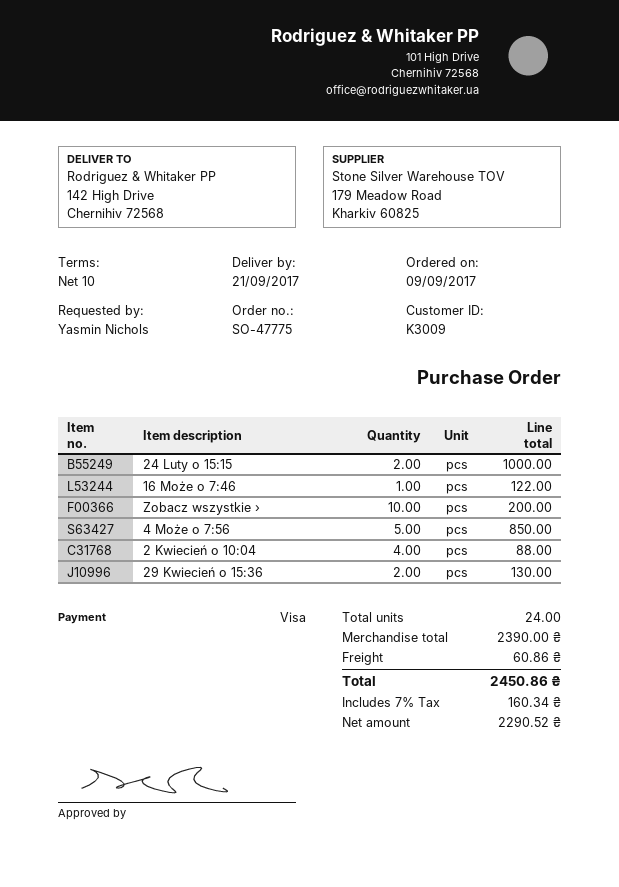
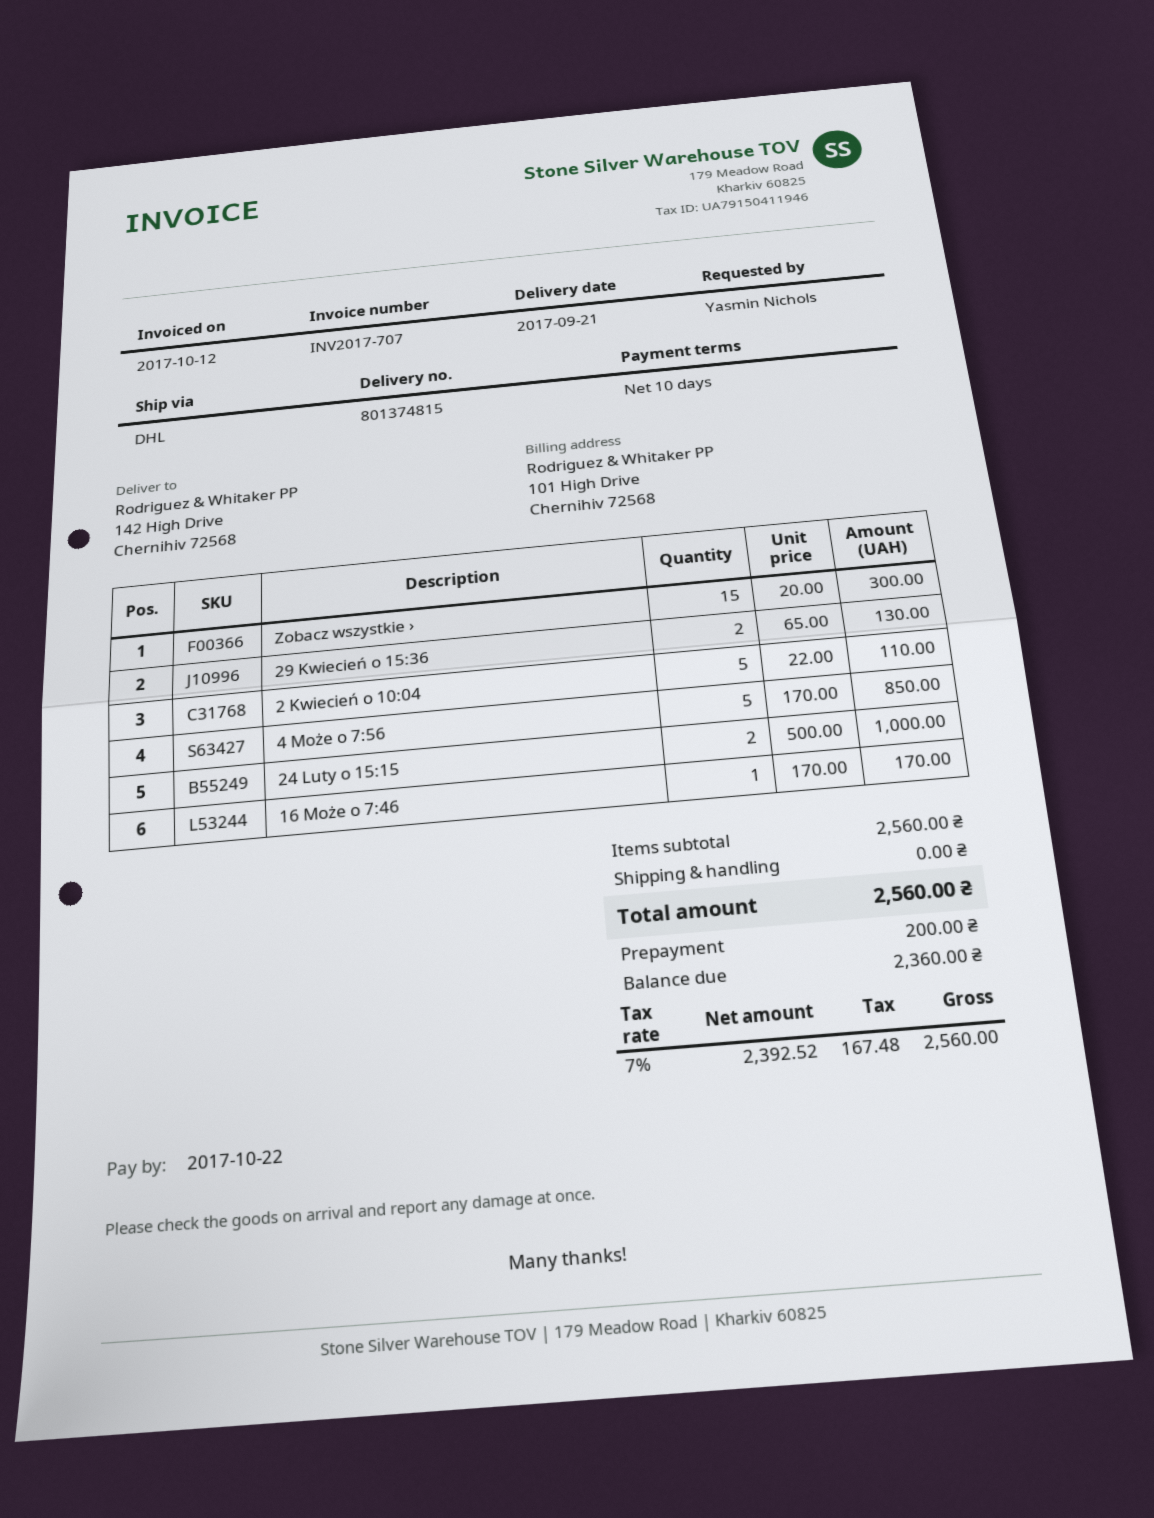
16 Może o 7:46: 1 for 122.00 -> 1 for 170.00
Zobacz wszystkie ›: 10 for 200.00 -> 15 for 300.00
2 Kwiecień o 10:04: 4 for 88.00 -> 5 for 110.00
subtotal: 2390.00 -> 2560.00
shipping: 60.86 -> 0.00
net: 2290.52 -> 2392.52
tax: 7% = 160.34 -> 7% = 167.48
total: 2450.86 -> 2560.00

